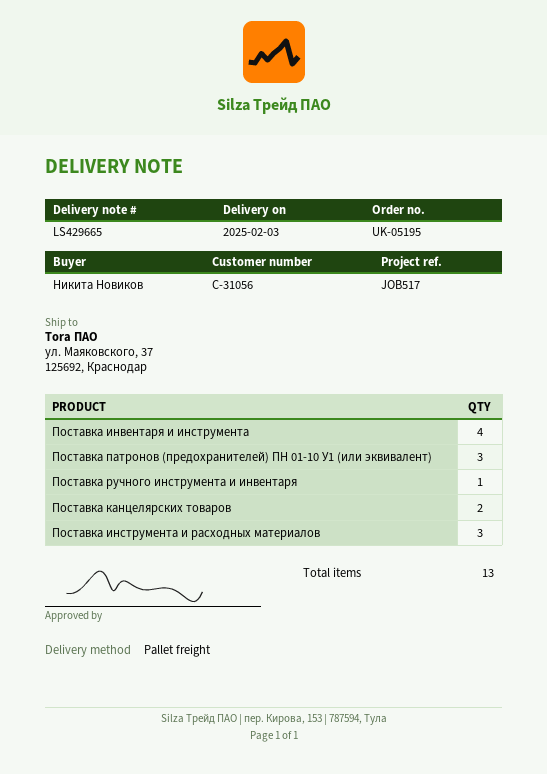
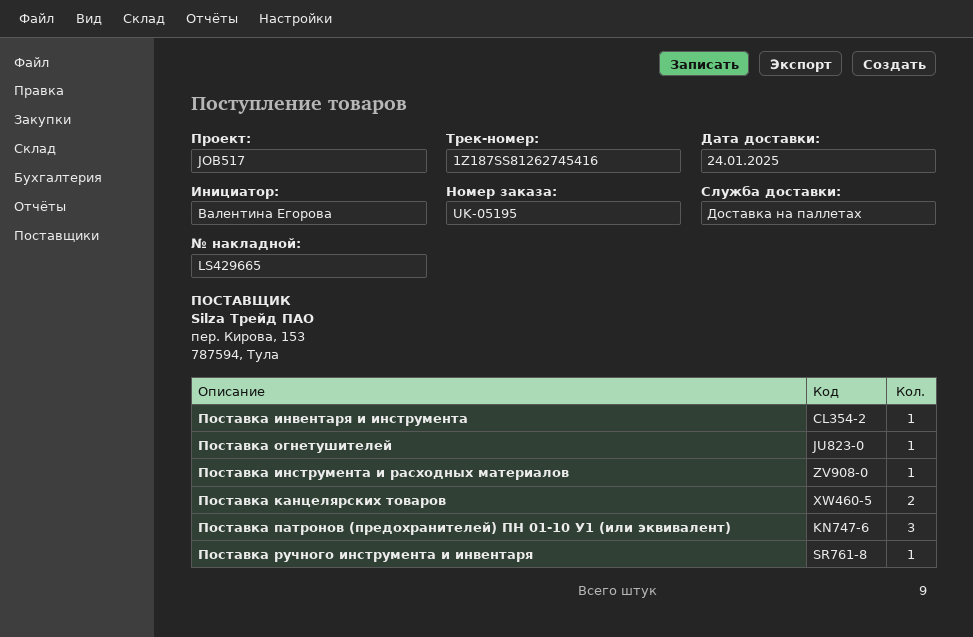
delivery date: 2025-02-03 -> 2025-01-24
ordered by: Никита Новиков -> Валентина Егорова
Поставка инвентаря и инструмента: 4 -> 1
Поставка инструмента и расходных материалов: 3 -> 1
Поставка огнетушителей: none -> 1
total quantity: 13 -> 9

